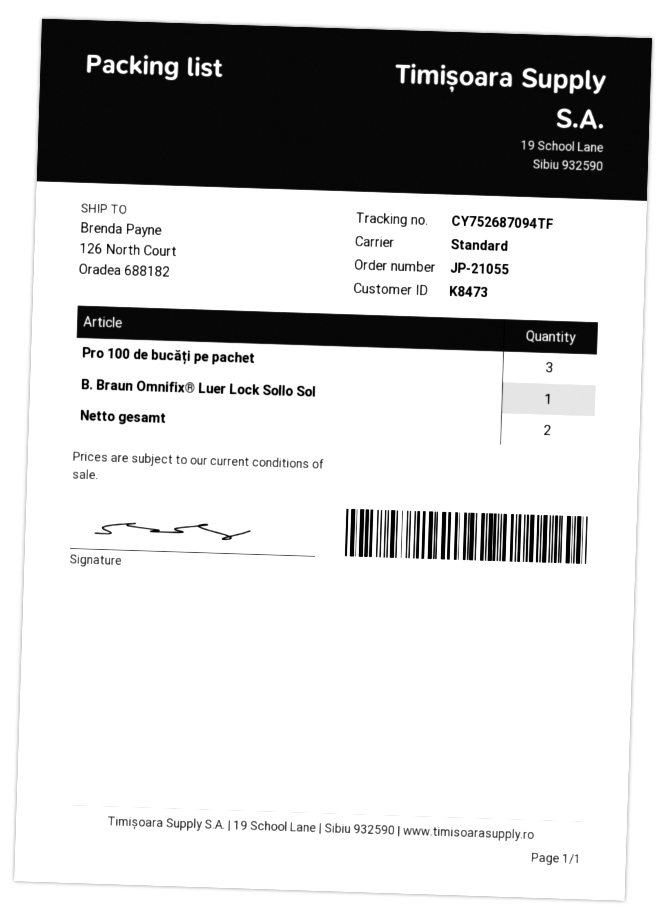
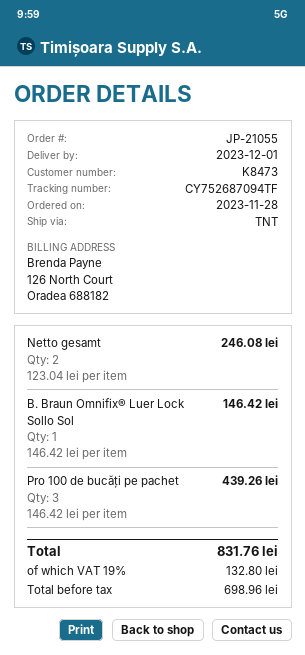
shipping method: standard -> TNT

